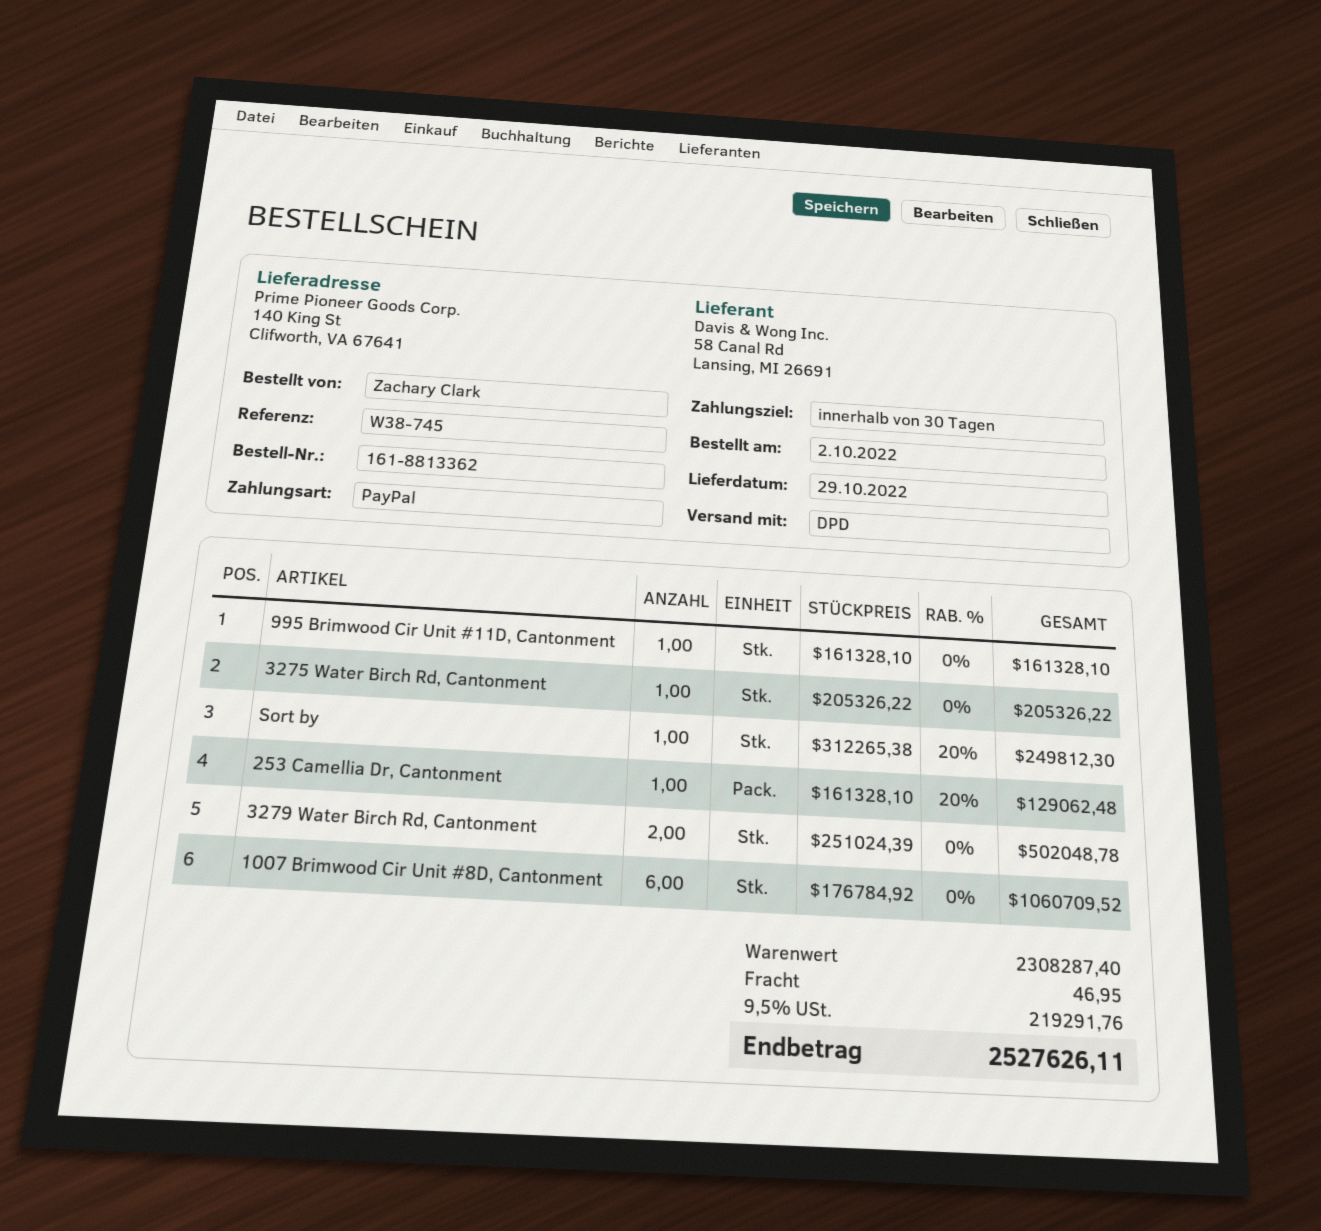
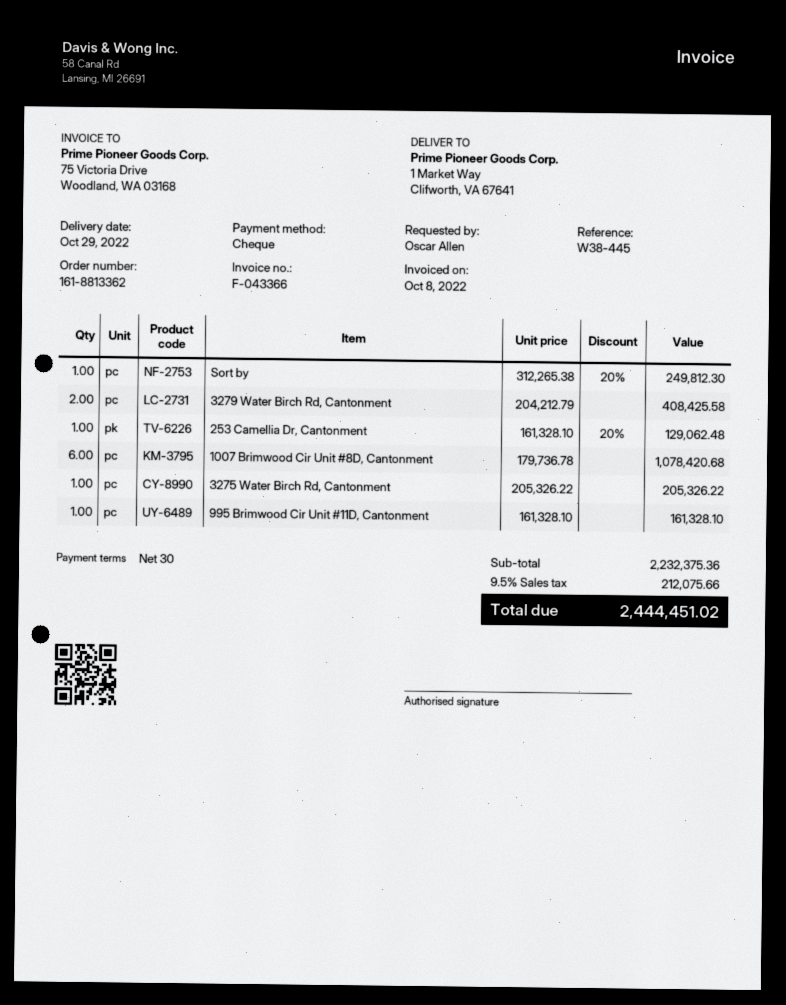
reference: W38-745 -> W38-445
ordered by: Zachary Clark -> Oscar Allen
payment method: PayPal -> cheque
ship to: 140 King St, Clifworth, VA 67641 -> 1 Market Way, Clifworth, VA 67641
3279 Water Birch Rd, Cantonment: 2 x 251024.39 = 502048.78 -> 2 x 204212.79 = 408425.58
1007 Brimwood Cir Unit #8D, Cantonment: 6 x 176784.92 = 1060709.52 -> 6 x 179736.78 = 1078420.68
subtotal: 2308287.40 -> 2232375.36
shipping: 46.95 -> none
tax: 9.5% = 219291.76 -> 9.5% = 212075.66
total: 2527626.11 -> 2444451.02

